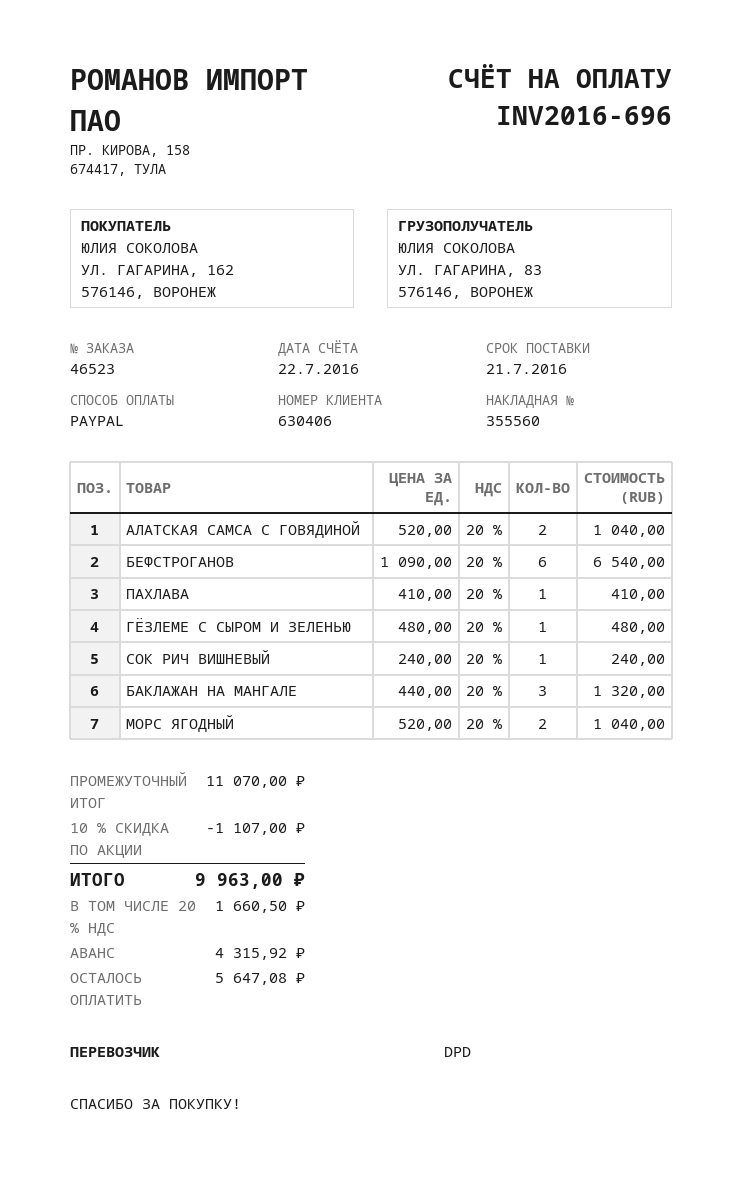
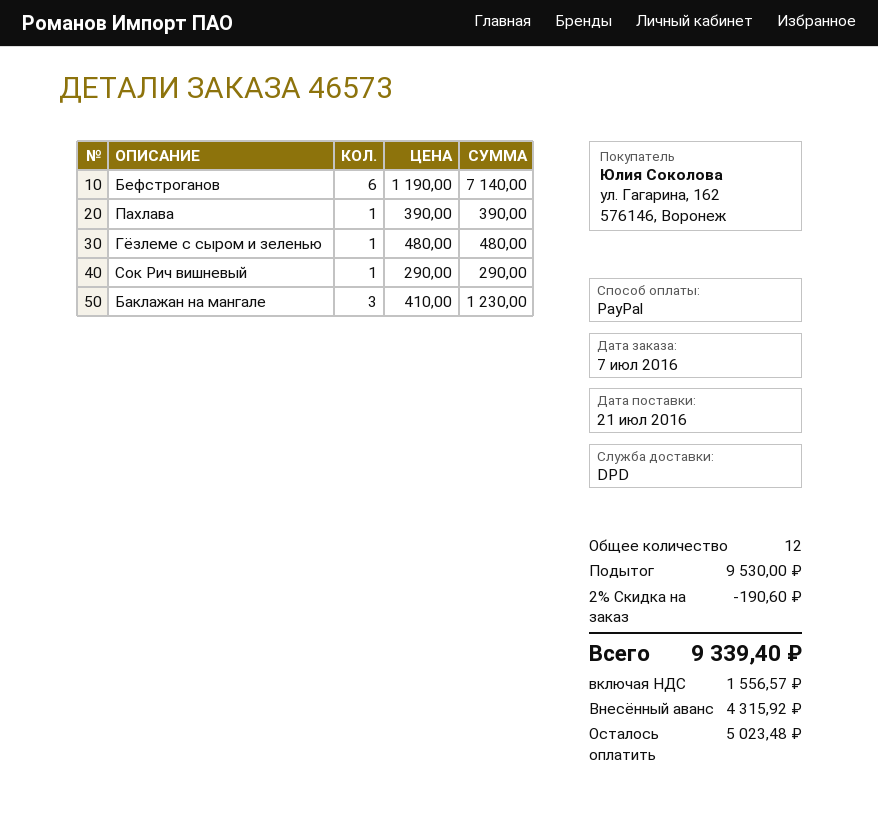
order number: 46523 -> 46573
АЛАТСКАЯ САМСА С ГОВЯДИНОЙ: 2 x 520.00 = 1040.00 -> none
БЕФСТРОГАНОВ: 6 x 1090.00 = 6540.00 -> 6 x 1190.00 = 7140.00
ПАХЛАВА: 1 x 410.00 = 410.00 -> 1 x 390.00 = 390.00
СОК РИЧ ВИШНЕВЫЙ: 1 x 240.00 = 240.00 -> 1 x 290.00 = 290.00
БАКЛАЖАН НА МАНГАЛЕ: 3 x 440.00 = 1320.00 -> 3 x 410.00 = 1230.00
МОРС ЯГОДНЫЙ: 2 x 520.00 = 1040.00 -> none
subtotal: 11070.00 -> 9530.00
discount: 10% = 1107.00 -> 2% = 190.60
tax: 1660.50 -> 1556.57
total: 9963.00 -> 9339.40
balance: 5647.08 -> 5023.48

